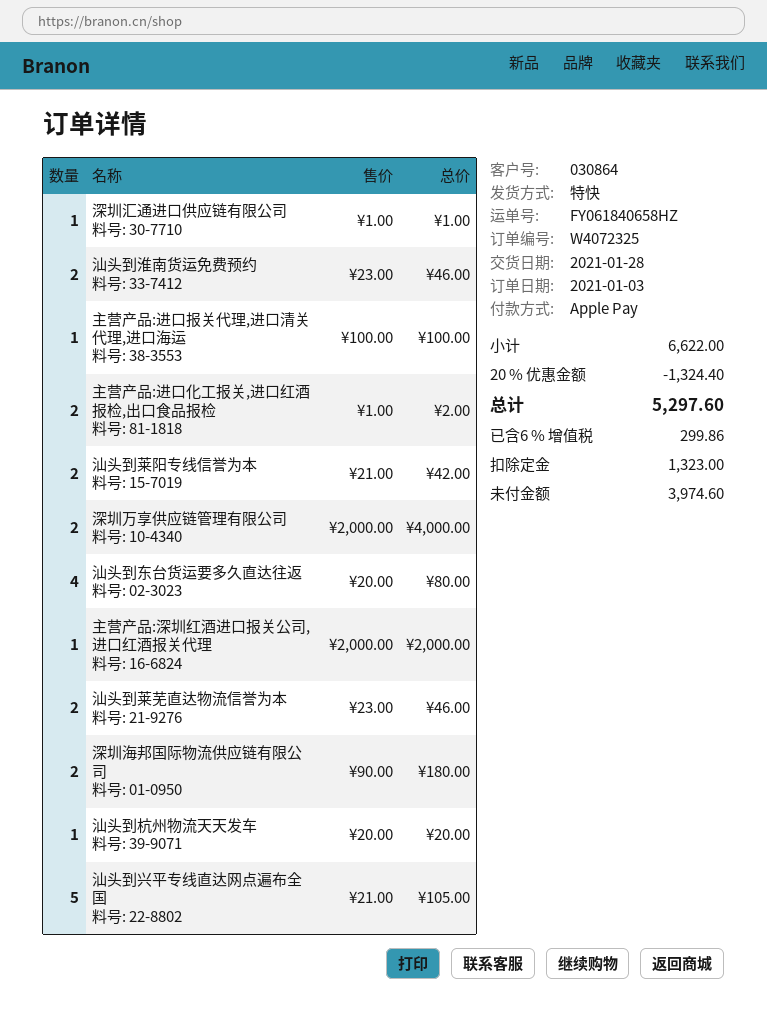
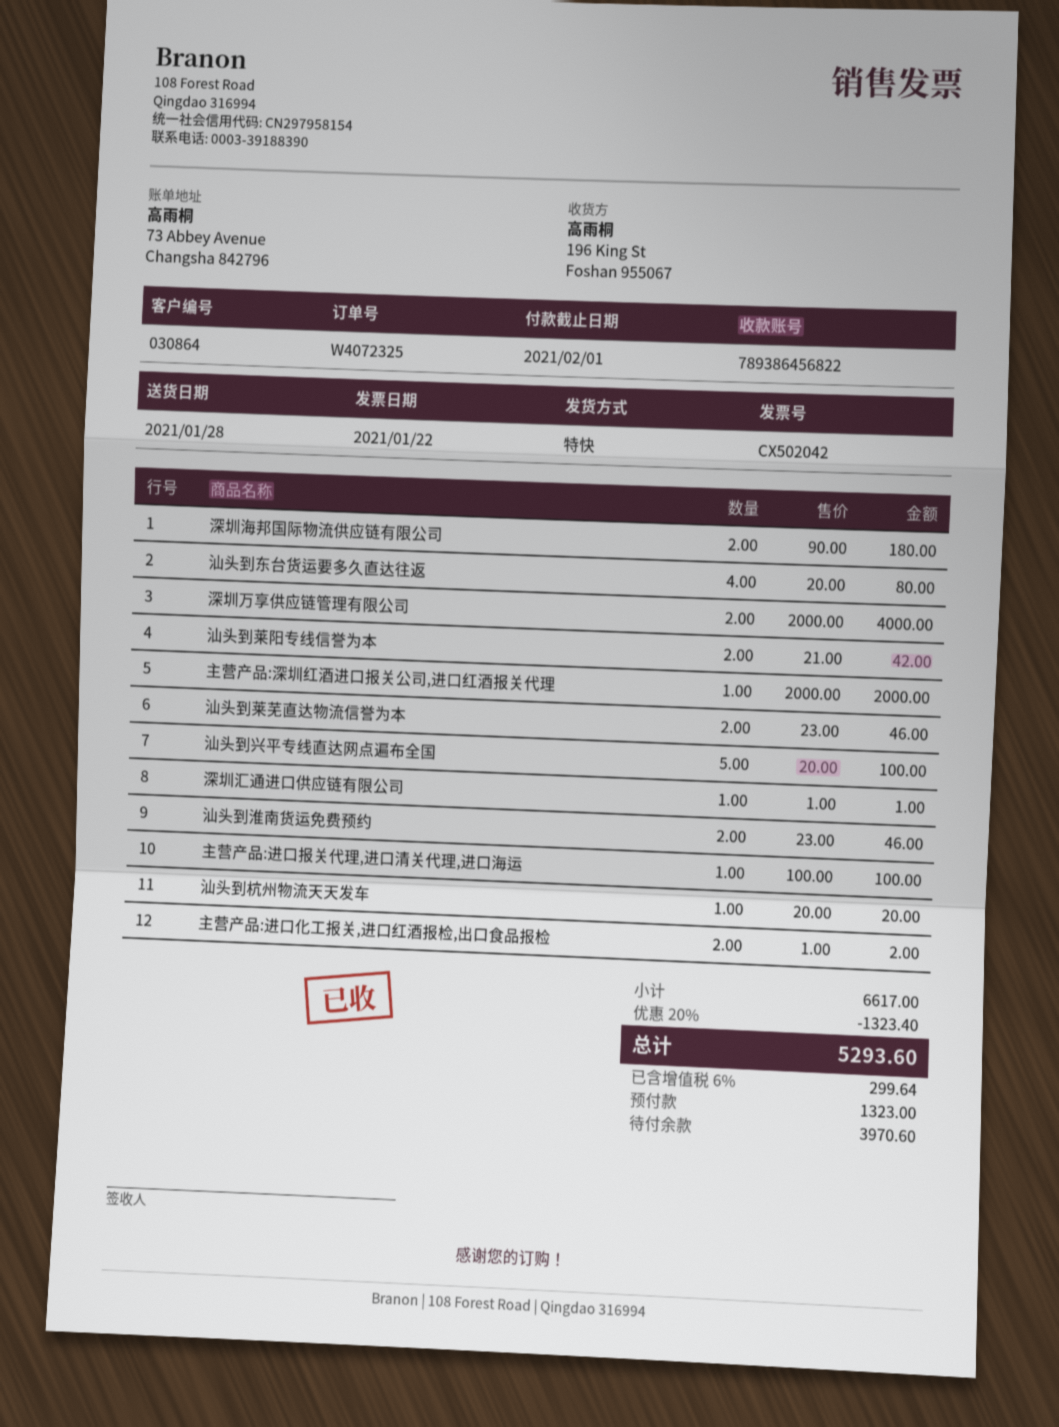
汕头到兴平专线直达网点遍布全国: 5 x 21.00 = 105.00 -> 5 x 20.00 = 100.00
subtotal: 6622.00 -> 6617.00
discount: 20% = 1324.40 -> 20% = 1323.40
tax: 6% = 299.86 -> 6% = 299.64
total: 5297.60 -> 5293.60
balance: 3974.60 -> 3970.60

